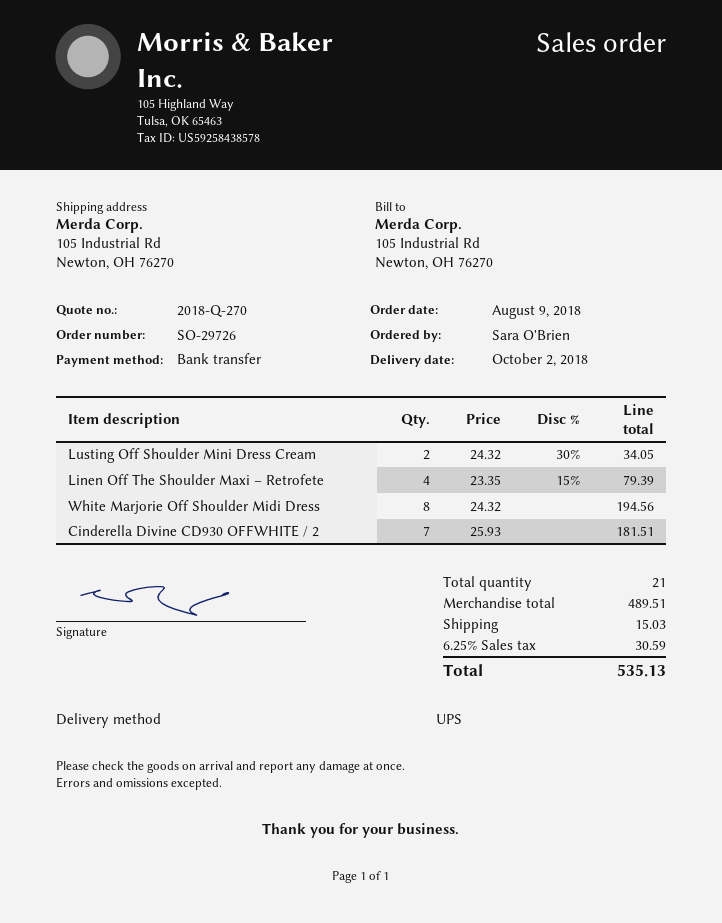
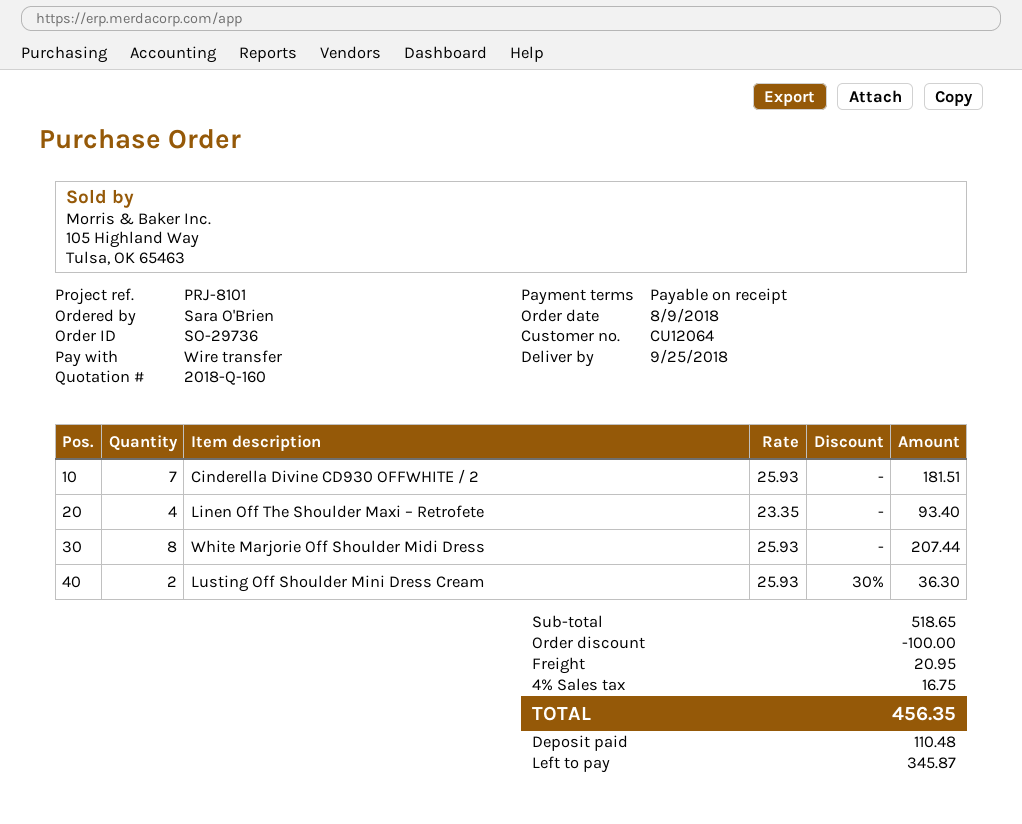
quote number: 2018-Q-270 -> 2018-Q-160
order number: SO-29726 -> SO-29736
delivery date: 2018-10-02 -> 2018-09-25
Lusting Off Shoulder Mini Dress Cream: 2 x 24.32 - 30% = 34.05 -> 2 x 25.93 - 30% = 36.30
Linen Off The Shoulder Maxi – Retrofete: 4 x 23.35 - 15% = 79.39 -> 4 x 23.35 = 93.40
White Marjorie Off Shoulder Midi Dress: 8 x 24.32 = 194.56 -> 8 x 25.93 = 207.44
subtotal: 489.51 -> 518.65
discount: none -> 100.00
shipping: 15.03 -> 20.95
tax: 6.25% = 30.59 -> 4% = 16.75
total: 535.13 -> 456.35

